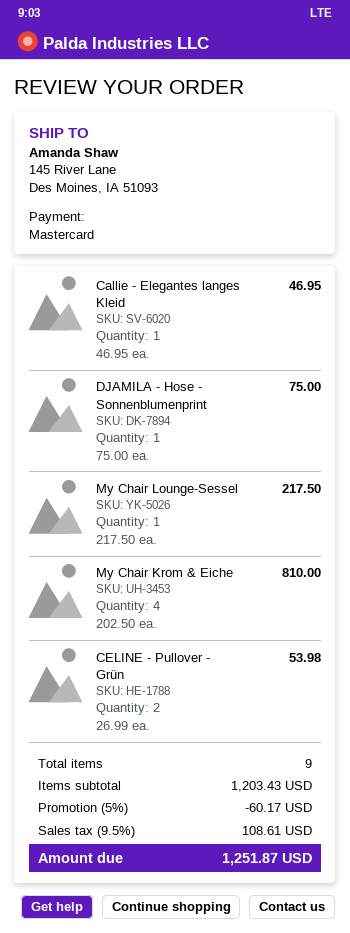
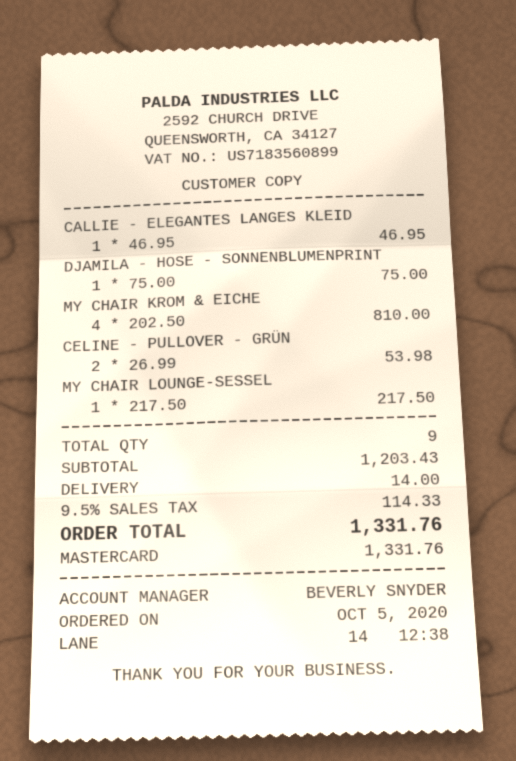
discount: 5% = 60.17 -> none
shipping: none -> 14.00
tax: 9.5% = 108.61 -> 9.5% = 114.33
total: 1251.87 -> 1331.76

